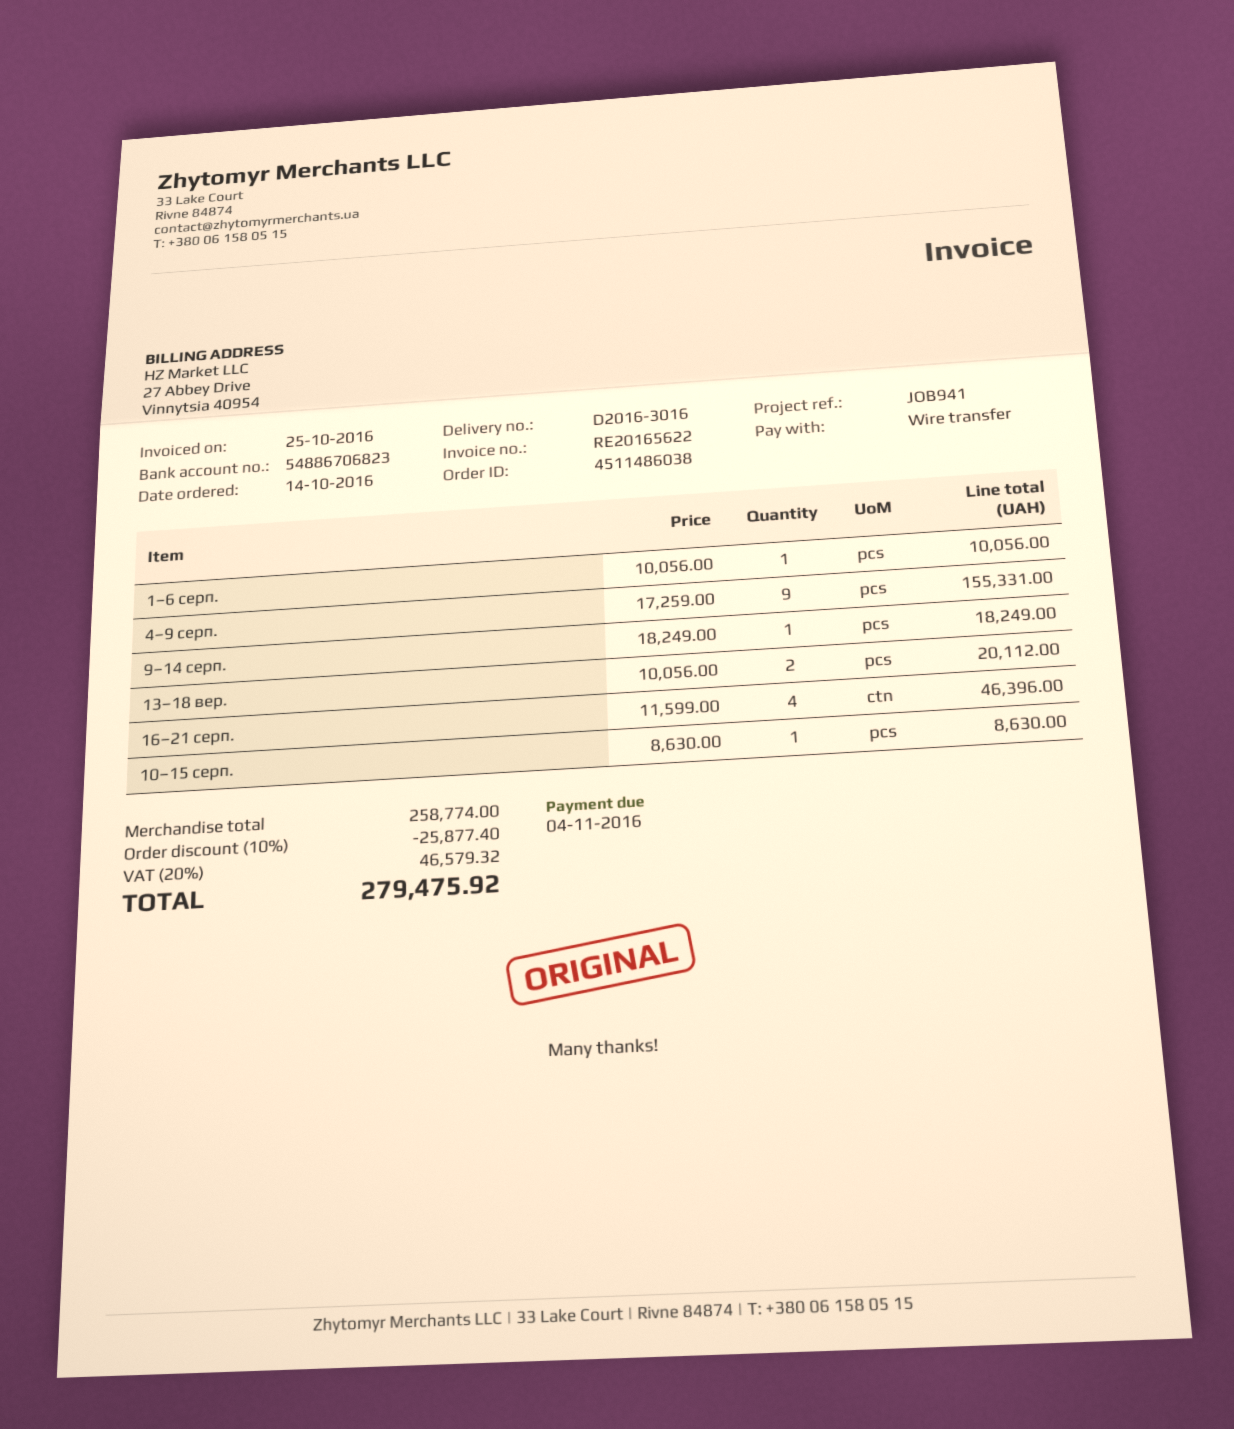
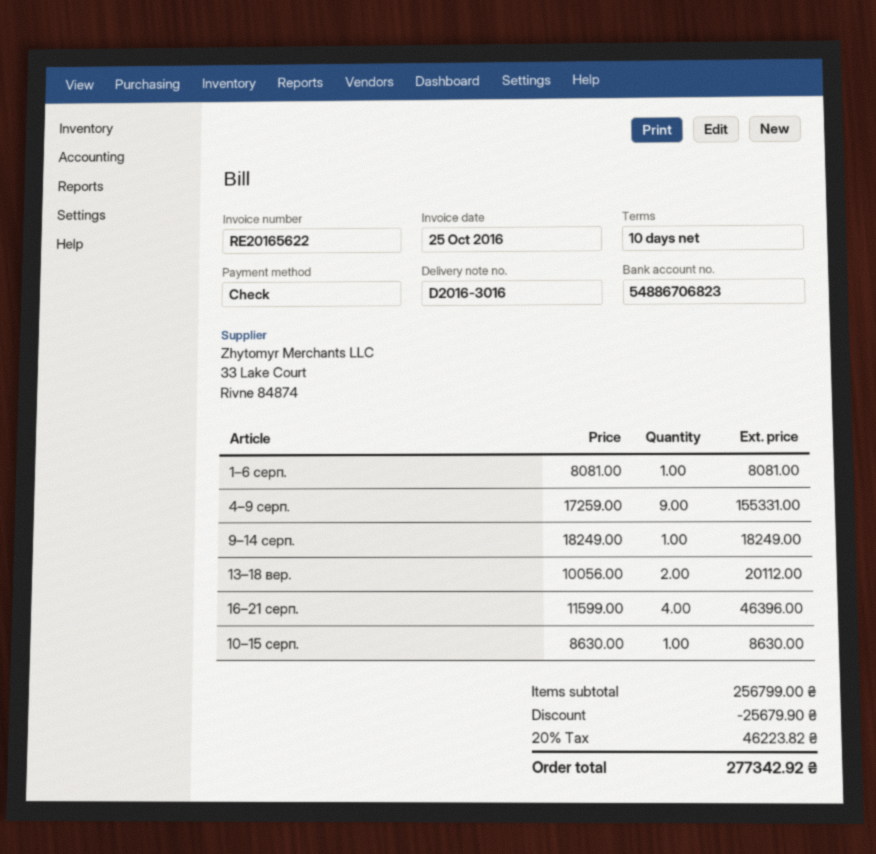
payment method: bank transfer -> cheque
1–6 серп.: 1 x 10056.00 = 10056.00 -> 1 x 8081.00 = 8081.00
subtotal: 258774.00 -> 256799.00
discount: 25877.40 -> 25679.90
tax: 20% = 46579.32 -> 20% = 46223.82
total: 279475.92 -> 277342.92

